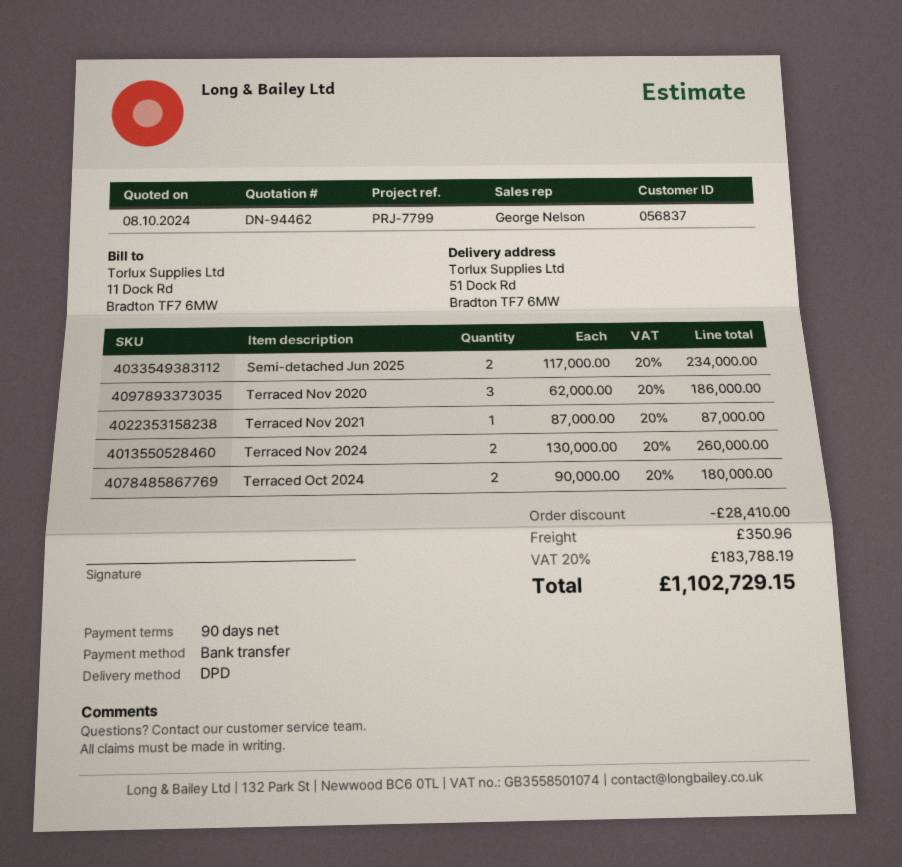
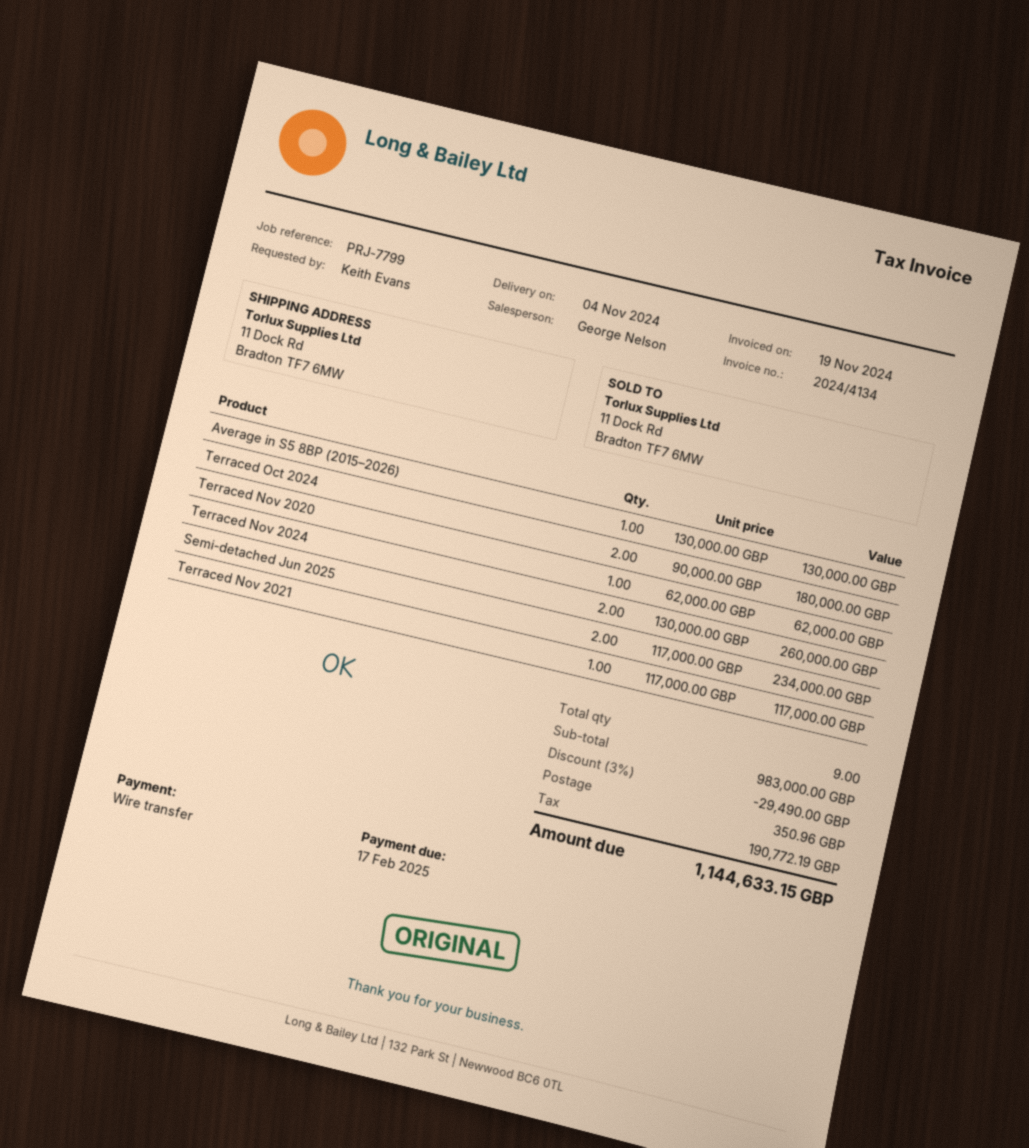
ship to: 51 Dock Rd, Bradton TF7 6MW -> 11 Dock Rd, Bradton TF7 6MW
Terraced Nov 2020: 3 x 62000.00 = 186000.00 -> 1 x 62000.00 = 62000.00
Terraced Nov 2021: 1 x 87000.00 = 87000.00 -> 1 x 117000.00 = 117000.00
Average in S5 8BP (2015–2026): none -> 1 x 130000.00 = 130000.00
discount: 28410.00 -> 29490.00
tax: 183788.19 -> 190772.19
total: 1102729.15 -> 1144633.15

